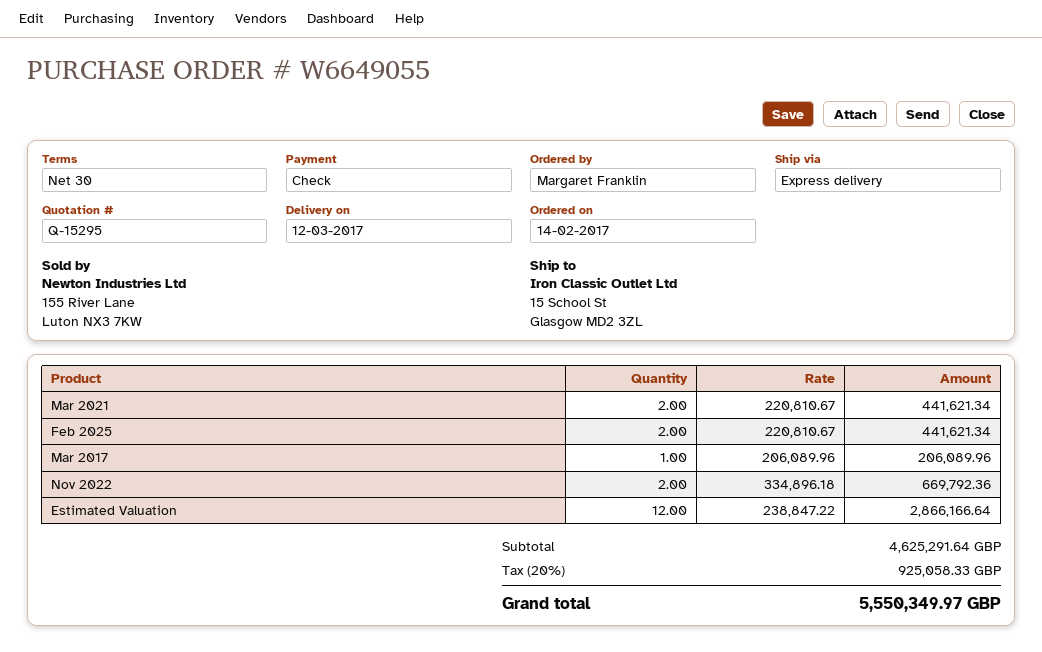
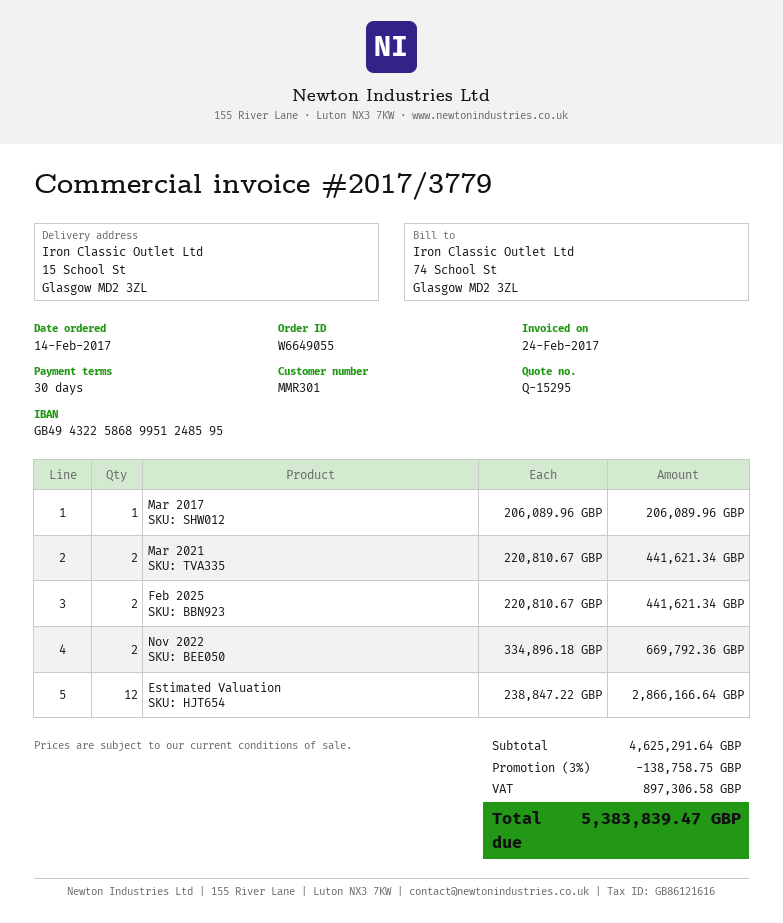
discount: none -> 3% = 138758.75
tax: 925058.33 -> 897306.58
total: 5550349.97 -> 5383839.47

